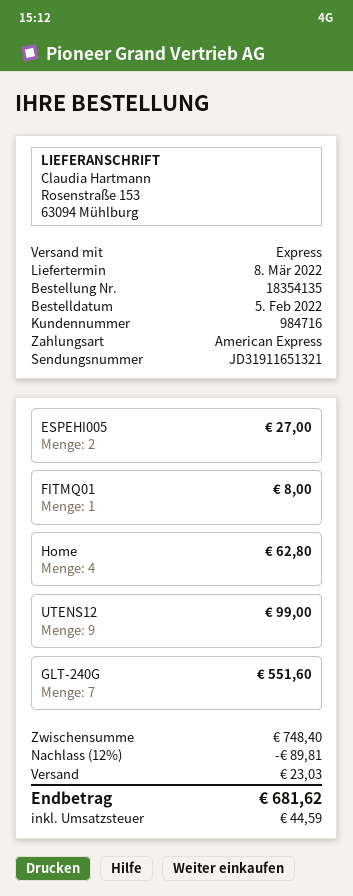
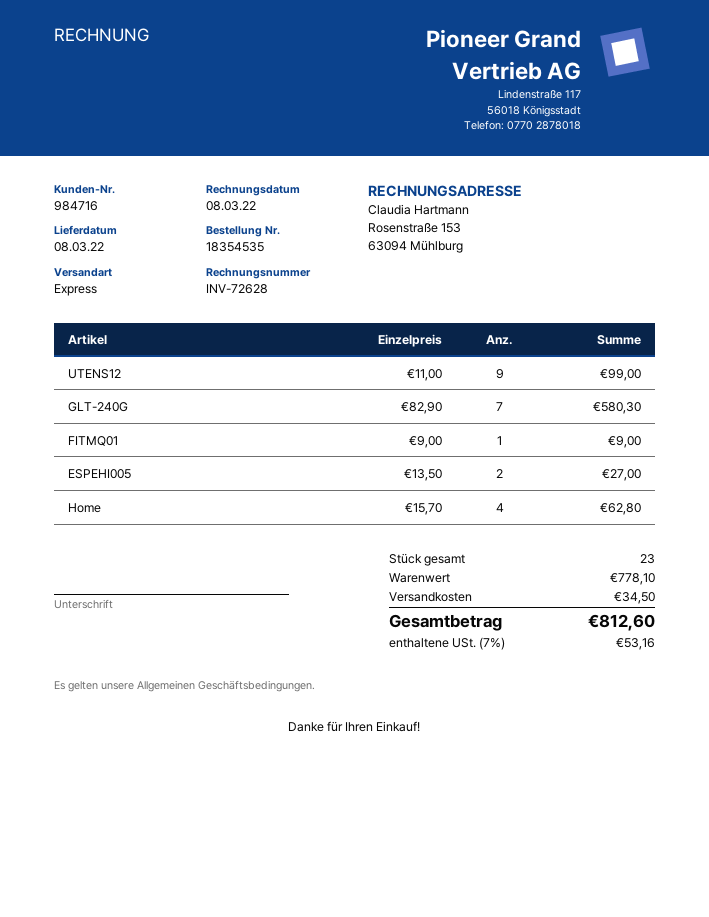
order number: 18354135 -> 18354535
FITMQ01: 1 for 8.00 -> 1 for 9.00
GLT-240G: 7 for 551.60 -> 7 for 580.30
subtotal: 748.40 -> 778.10
discount: 12% = 89.81 -> none
shipping: 23.03 -> 34.50
tax: 44.59 -> 53.16
total: 681.62 -> 812.60

